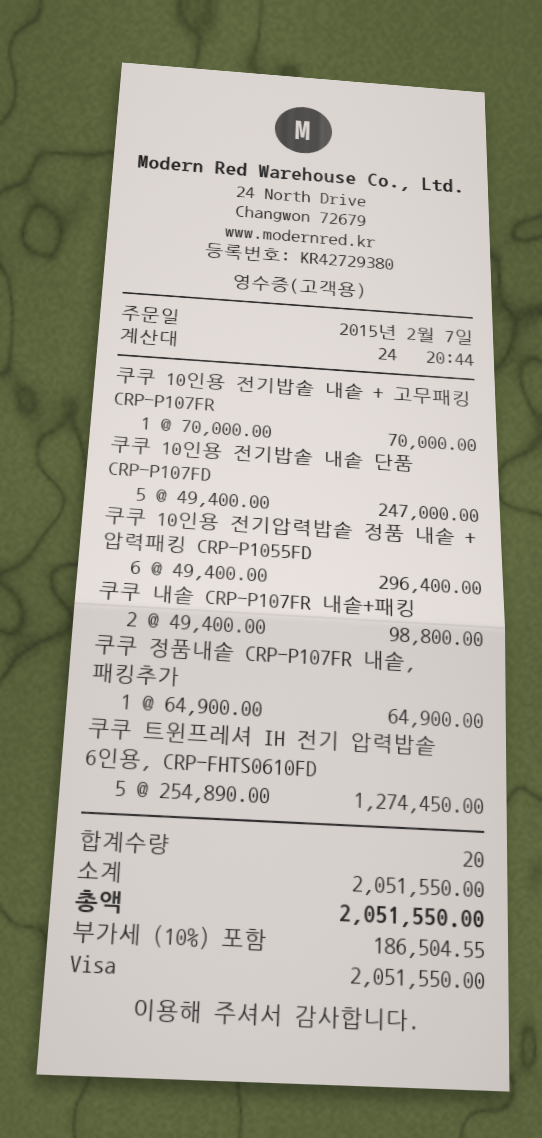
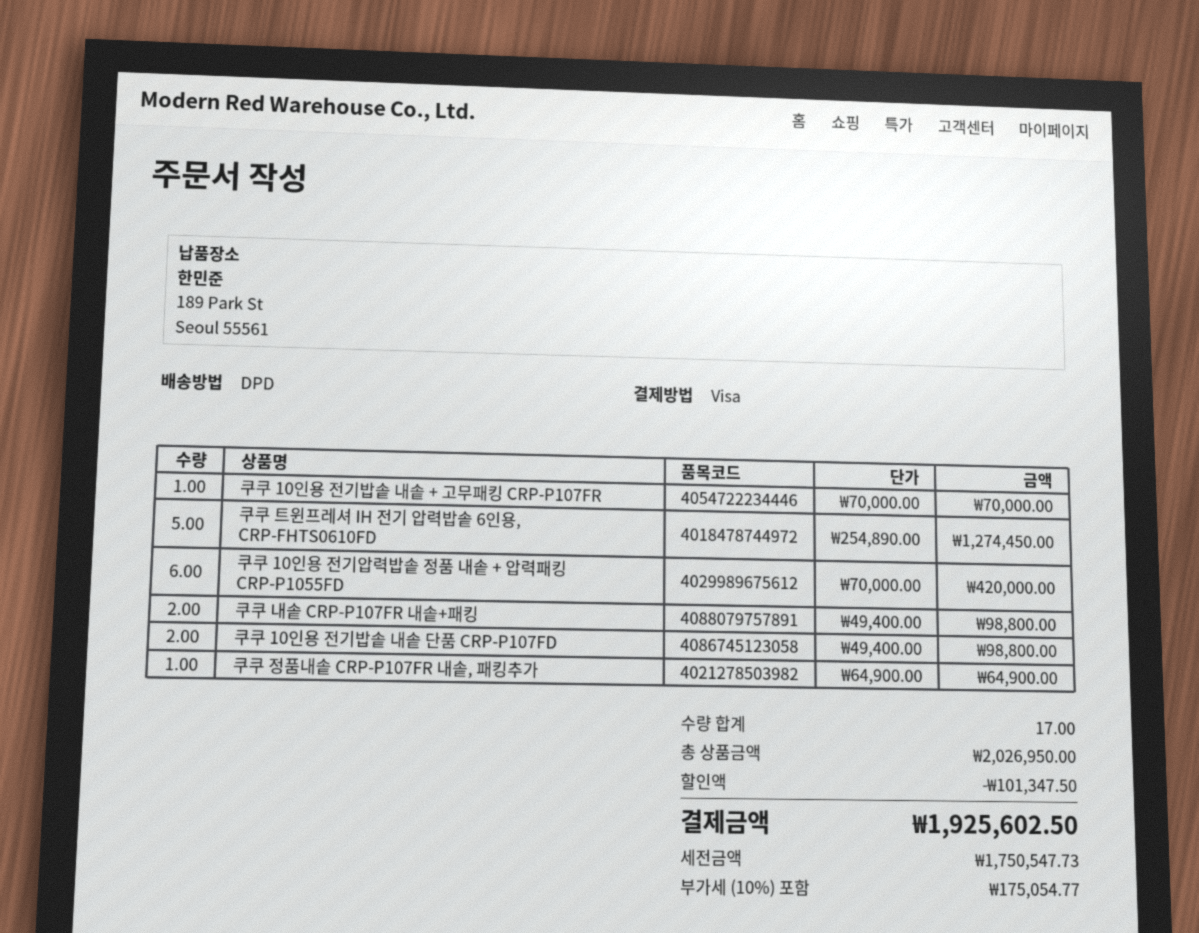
쿠쿠 10인용 전기밥솥 내솥 단품 CRP-P107FD: 5 x 49400.00 = 247000.00 -> 2 x 49400.00 = 98800.00
쿠쿠 10인용 전기압력밥솥 정품 내솥 + 압력패킹 CRP-P1055FD: 6 x 49400.00 = 296400.00 -> 6 x 70000.00 = 420000.00
total quantity: 20 -> 17
subtotal: 2051550.00 -> 2026950.00
discount: none -> 101347.50
tax: 10% = 186504.55 -> 10% = 175054.77
total: 2051550.00 -> 1925602.50

